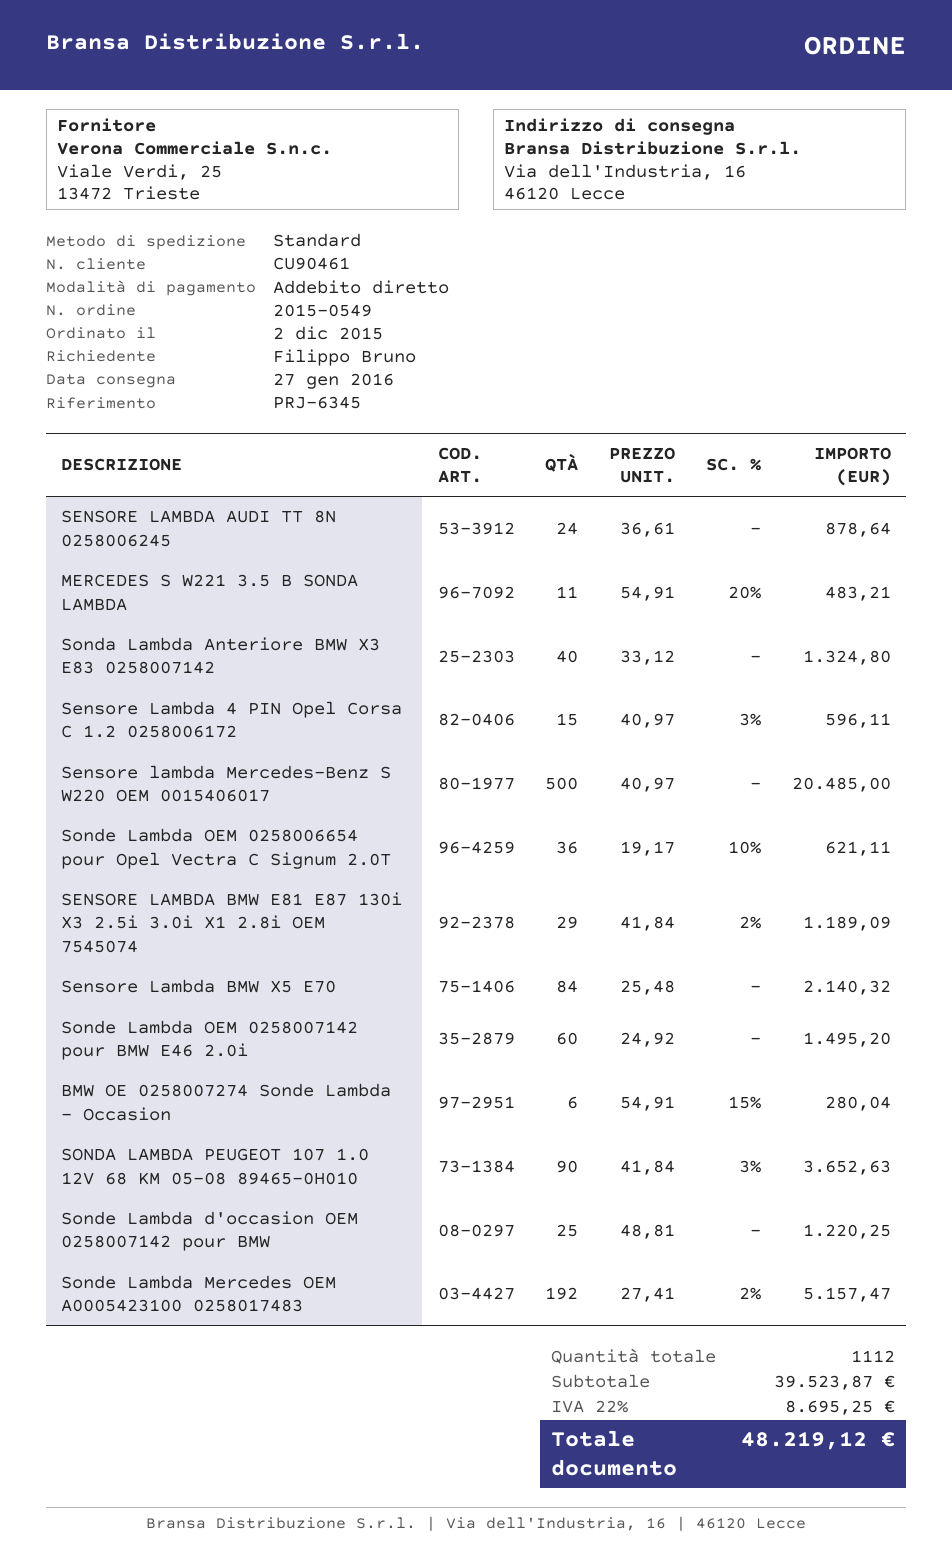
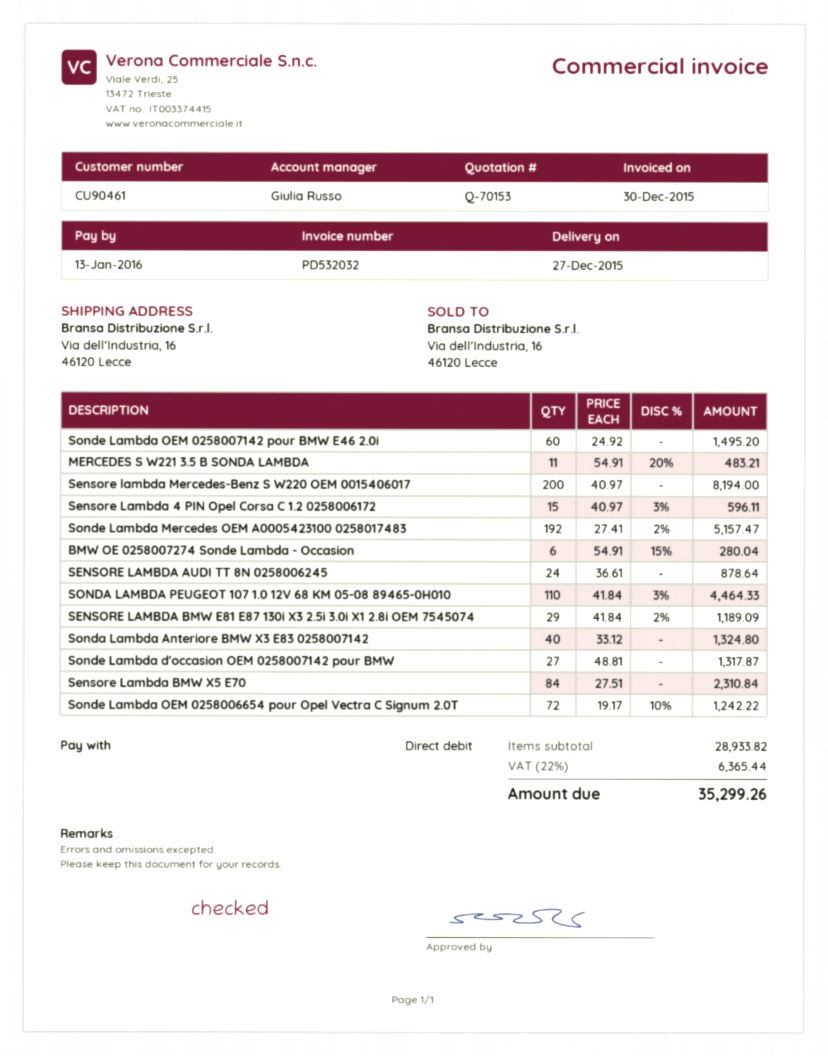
delivery date: 2016-01-27 -> 2015-12-27
Sensore lambda Mercedes-Benz S W220 OEM 0015406017: 500 x 40.97 = 20485.00 -> 200 x 40.97 = 8194.00
Sonde Lambda OEM 0258006654 pour Opel Vectra C Signum 2.0T: 36 x 19.17 - 10% = 621.11 -> 72 x 19.17 - 10% = 1242.22
Sensore Lambda BMW X5 E70: 84 x 25.48 = 2140.32 -> 84 x 27.51 = 2310.84
SONDA LAMBDA PEUGEOT 107 1.0 12V 68 KM 05-08 89465-0H010: 90 x 41.84 - 3% = 3652.63 -> 110 x 41.84 - 3% = 4464.33
Sonde Lambda d'occasion OEM 0258007142 pour BMW: 25 x 48.81 = 1220.25 -> 27 x 48.81 = 1317.87
subtotal: 39523.87 -> 28933.82
tax: 22% = 8695.25 -> 22% = 6365.44
total: 48219.12 -> 35299.26

